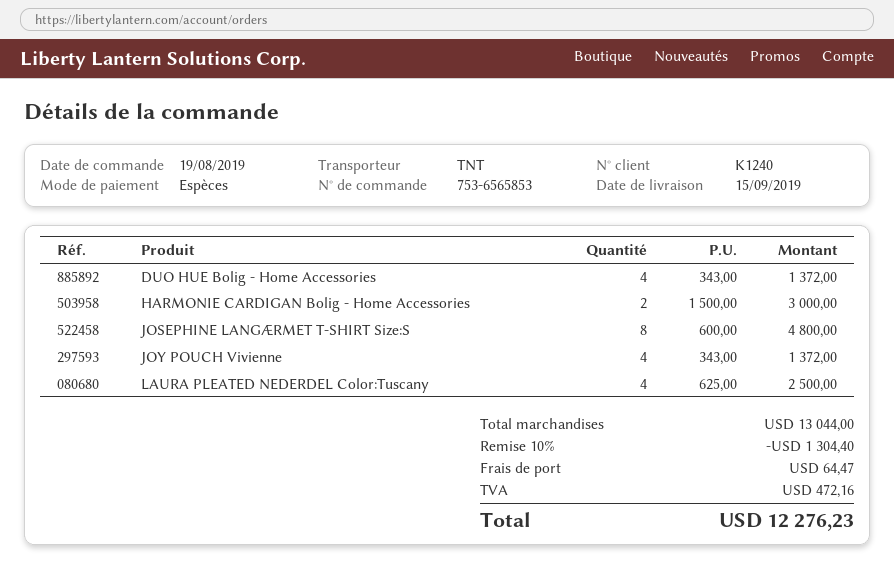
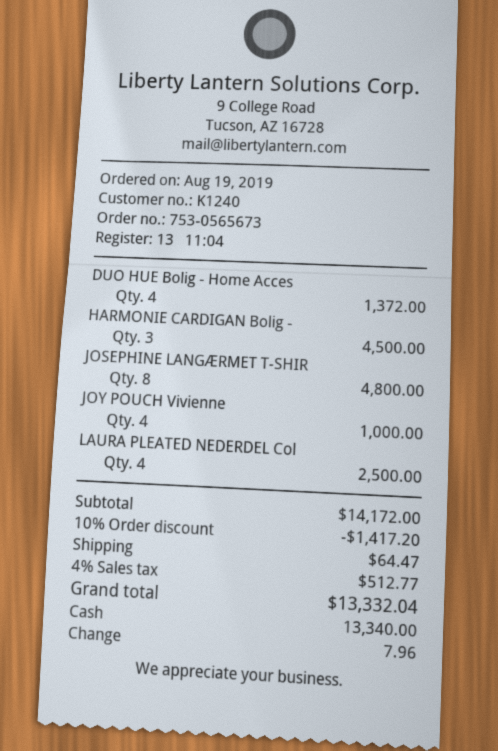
order number: 753-6565853 -> 753-0565673
HARMONIE CARDIGAN Bolig - Home Accessories: 2 for 3000.00 -> 3 for 4500.00
JOY POUCH Vivienne: 4 for 1372.00 -> 4 for 1000.00
subtotal: 13044.00 -> 14172.00
discount: 10% = 1304.40 -> 10% = 1417.20
tax: 472.16 -> 512.77
total: 12276.23 -> 13332.04

